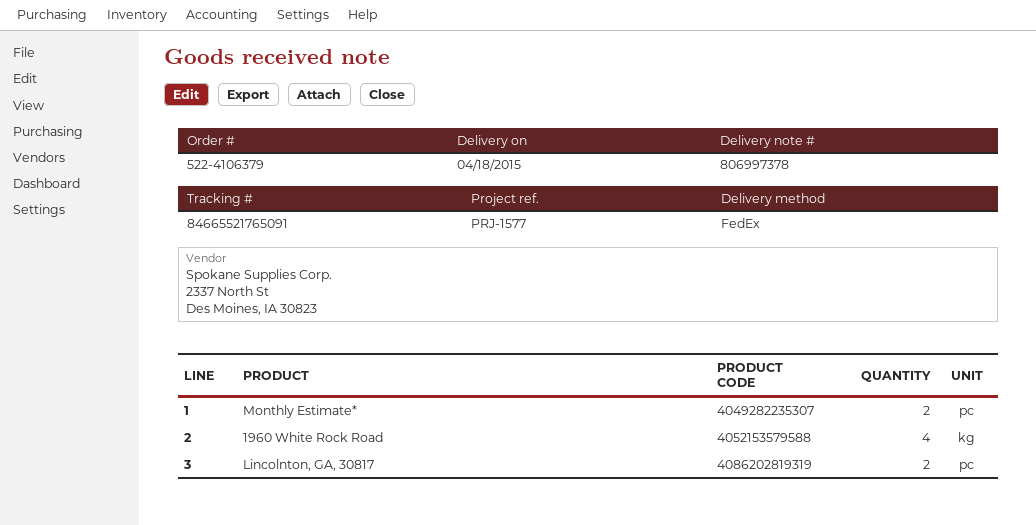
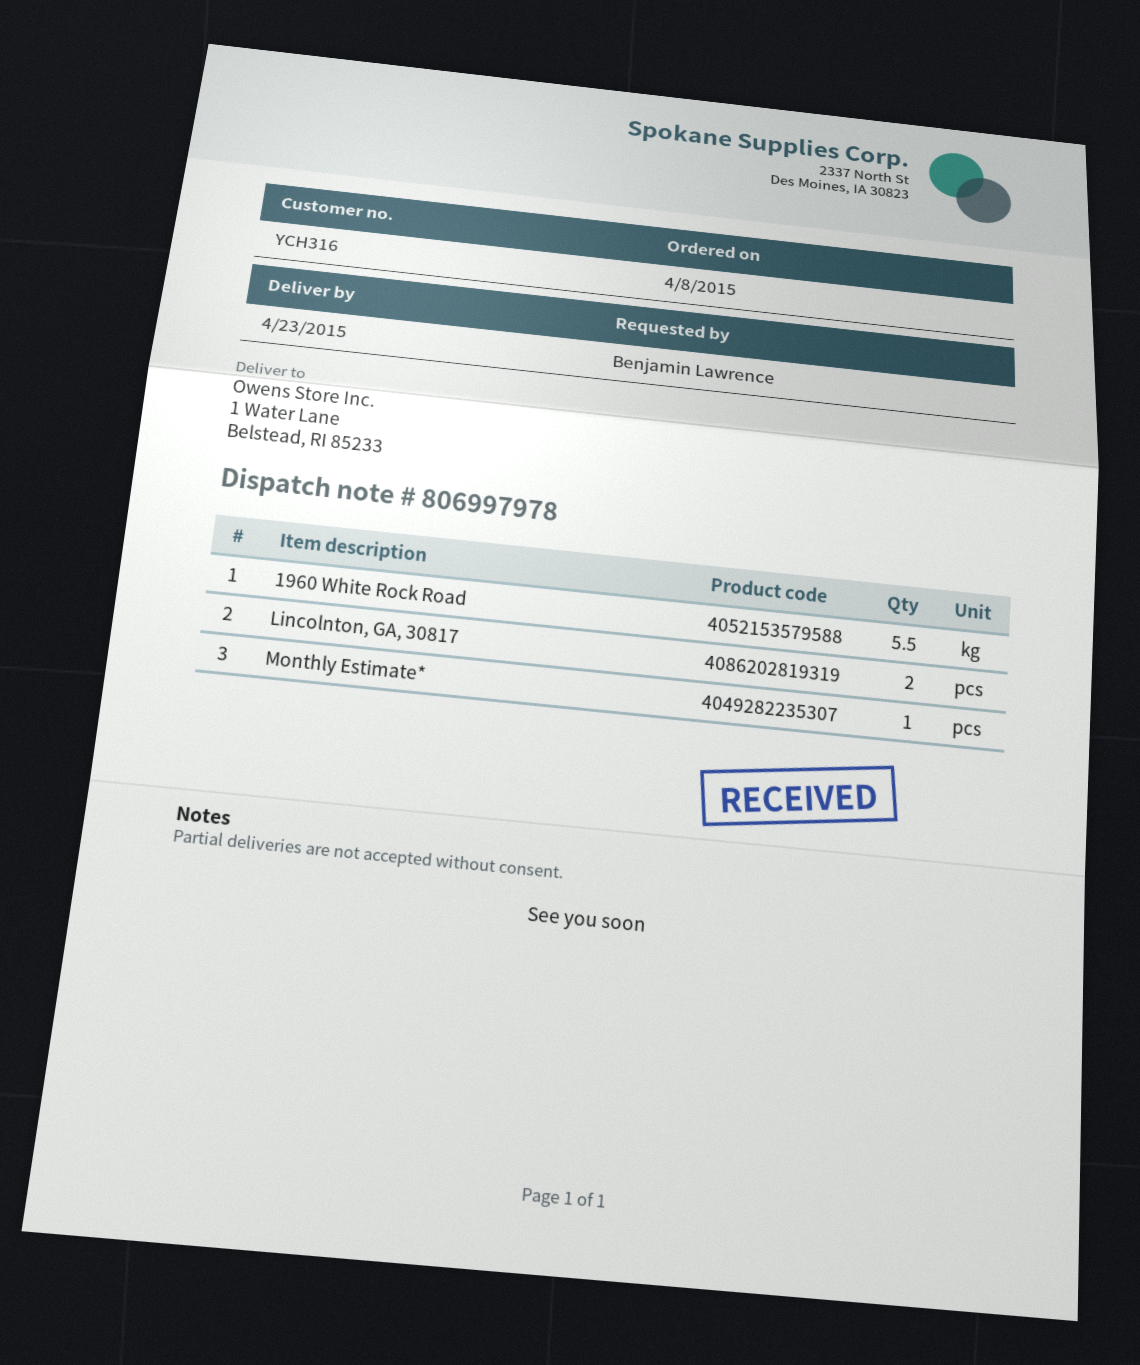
delivery note number: 806997378 -> 806997978
delivery date: 2015-04-18 -> 2015-04-23
Monthly Estimate*: 2 -> 1
1960 White Rock Road: 4 -> 5.5

